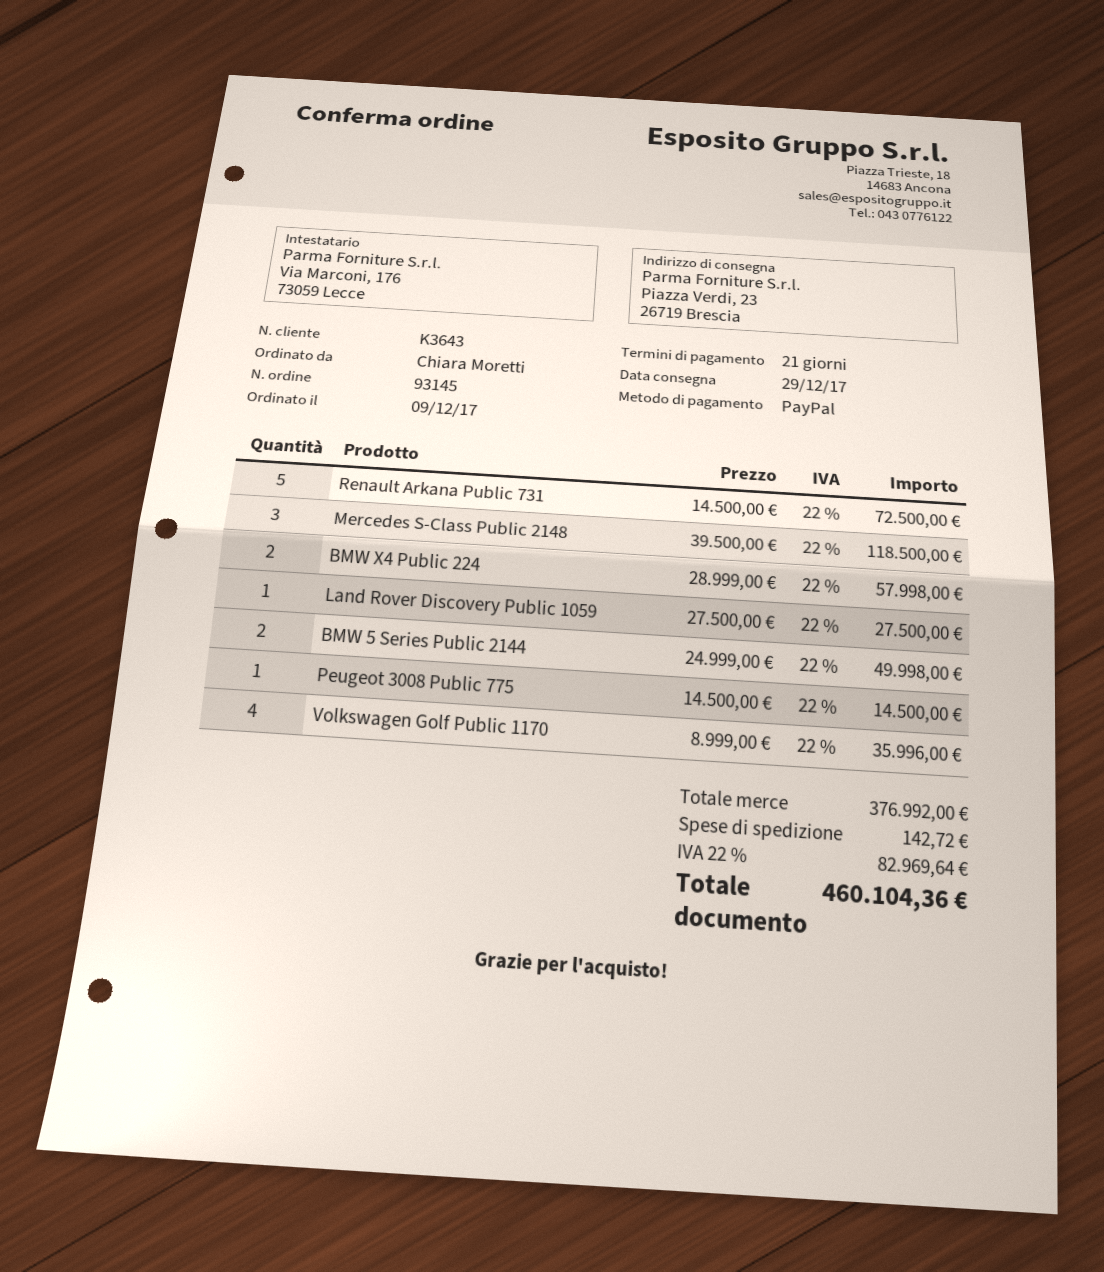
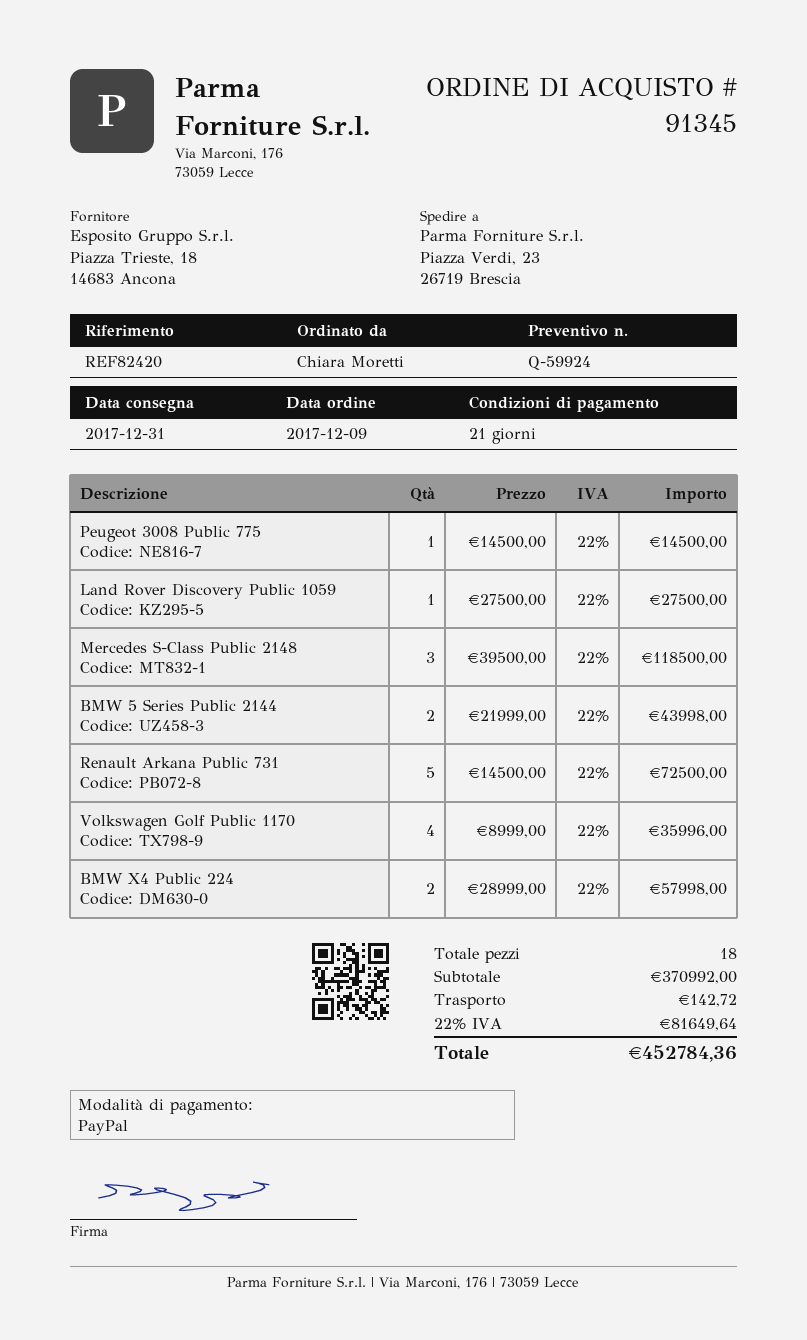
order number: 93145 -> 91345
delivery date: 2017-12-29 -> 2017-12-31
BMW 5 Series Public 2144: 2 x 24999.00 = 49998.00 -> 2 x 21999.00 = 43998.00
subtotal: 376992.00 -> 370992.00
tax: 22% = 82969.64 -> 22% = 81649.64
total: 460104.36 -> 452784.36

